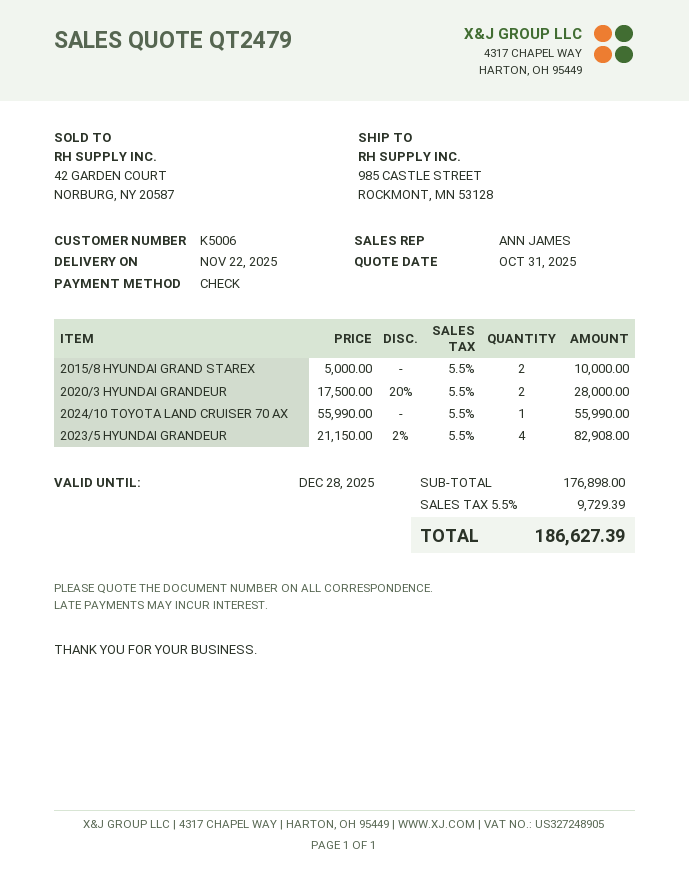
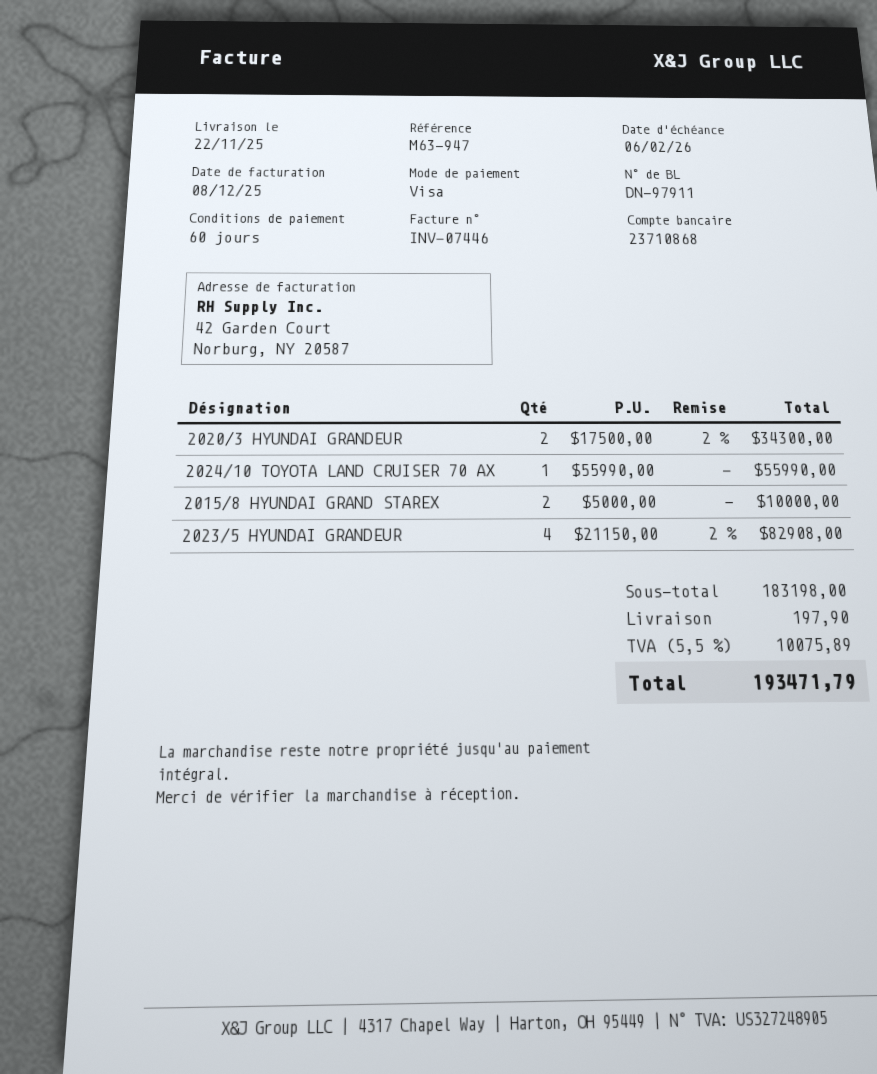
payment method: cheque -> Visa
2020/3 HYUNDAI GRANDEUR: 2 x 17500.00 - 20% = 28000.00 -> 2 x 17500.00 - 2% = 34300.00
subtotal: 176898.00 -> 183198.00
shipping: none -> 197.90
tax: 5.5% = 9729.39 -> 5.5% = 10075.89
total: 186627.39 -> 193471.79

